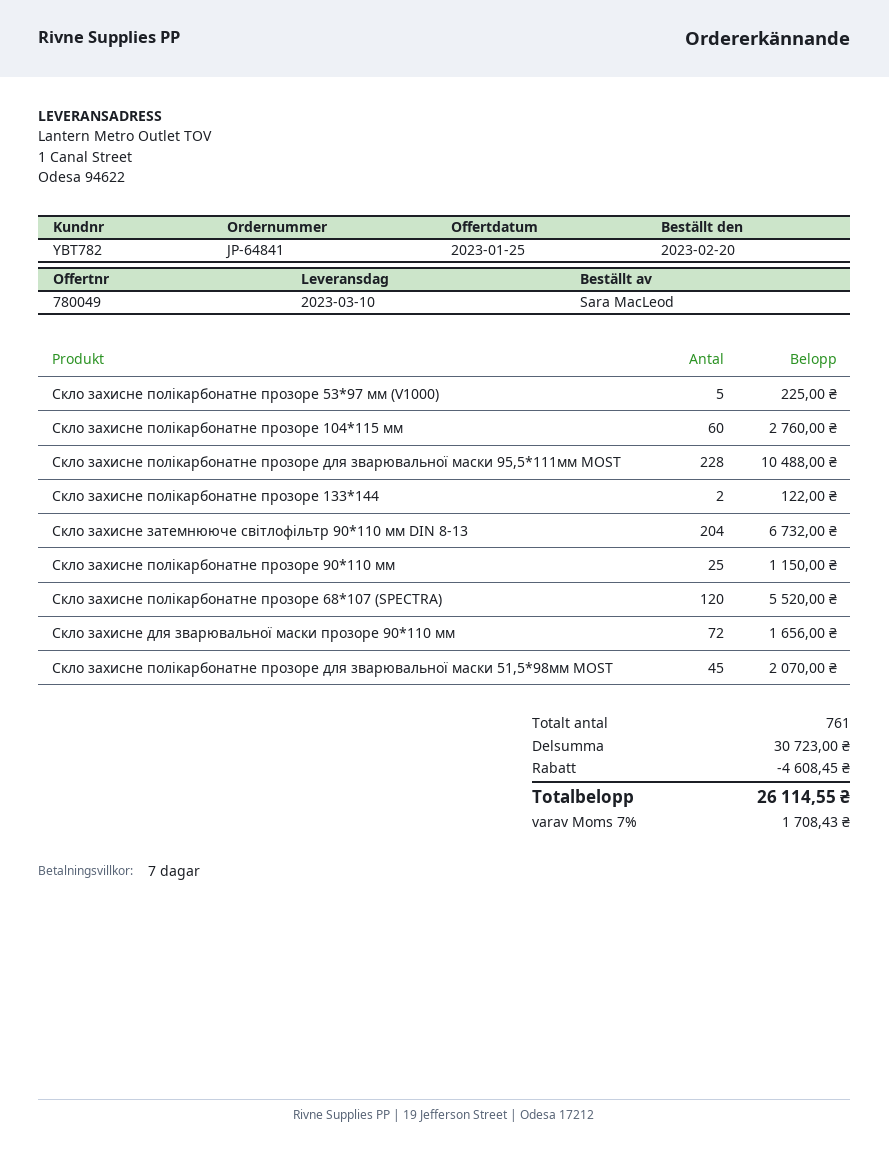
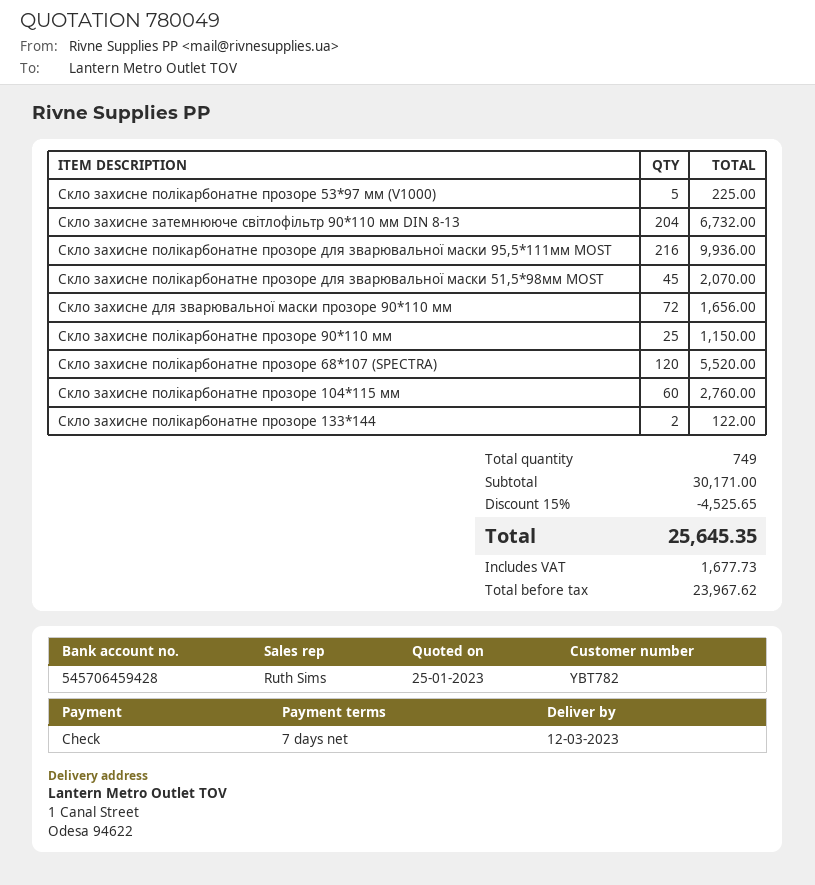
delivery date: 2023-03-10 -> 2023-03-12
Скло захисне полікарбонатне прозоре для зварювальної маски 95,5*111мм MOST: 228 for 10488.00 -> 216 for 9936.00
total quantity: 761 -> 749
subtotal: 30723.00 -> 30171.00
discount: 4608.45 -> 4525.65
tax: 1708.43 -> 1677.73
total: 26114.55 -> 25645.35

